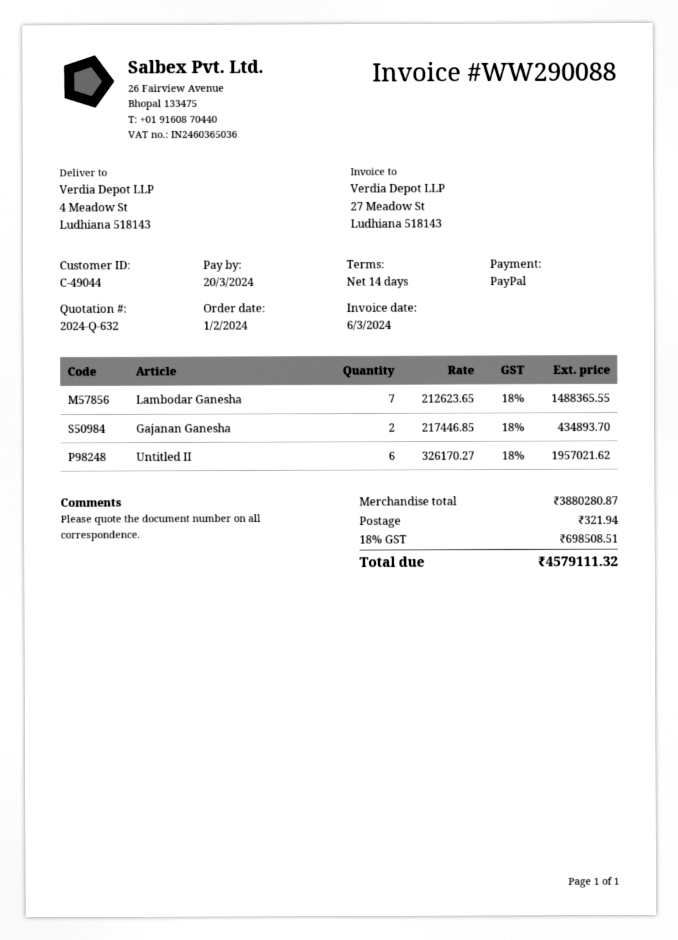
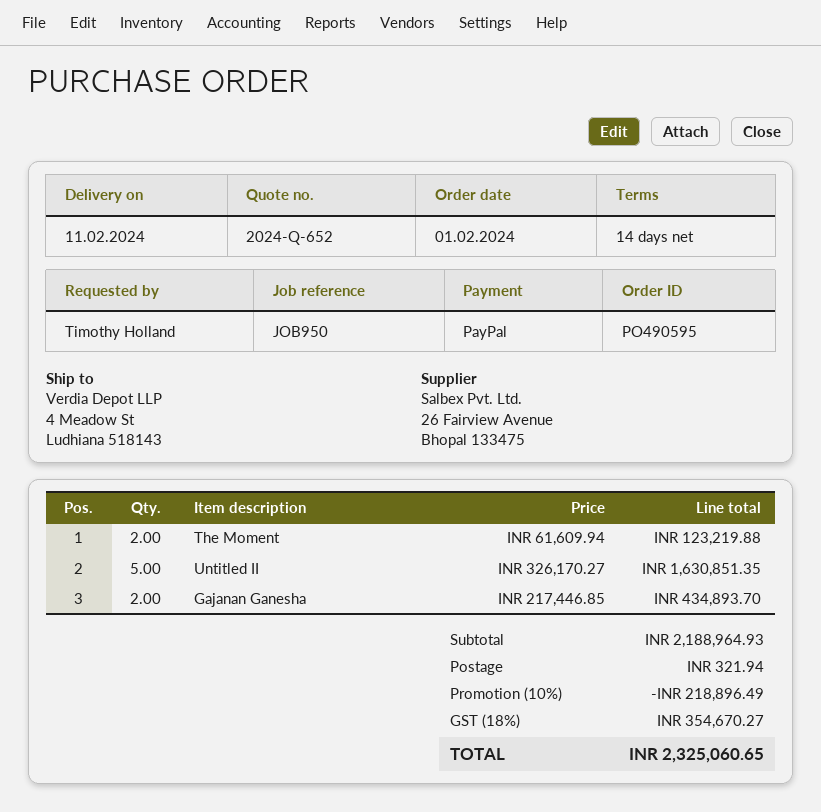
quote number: 2024-Q-632 -> 2024-Q-652
Lambodar Ganesha: 7 x 212623.65 = 1488365.55 -> none
Untitled II: 6 x 326170.27 = 1957021.62 -> 5 x 326170.27 = 1630851.35
The Moment: none -> 2 x 61609.94 = 123219.88
subtotal: 3880280.87 -> 2188964.93
discount: none -> 10% = 218896.49
tax: 18% = 698508.51 -> 18% = 354670.27
total: 4579111.32 -> 2325060.65

